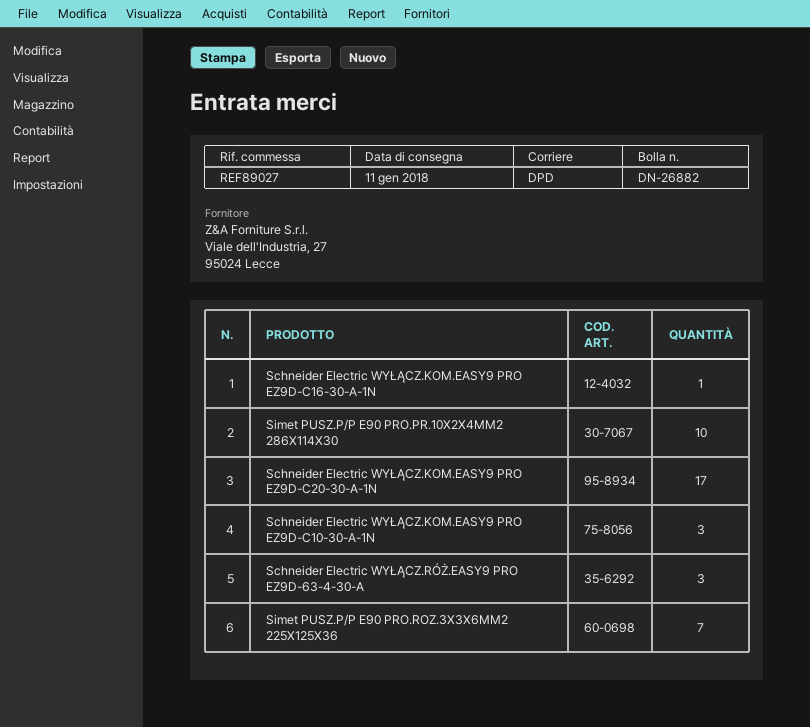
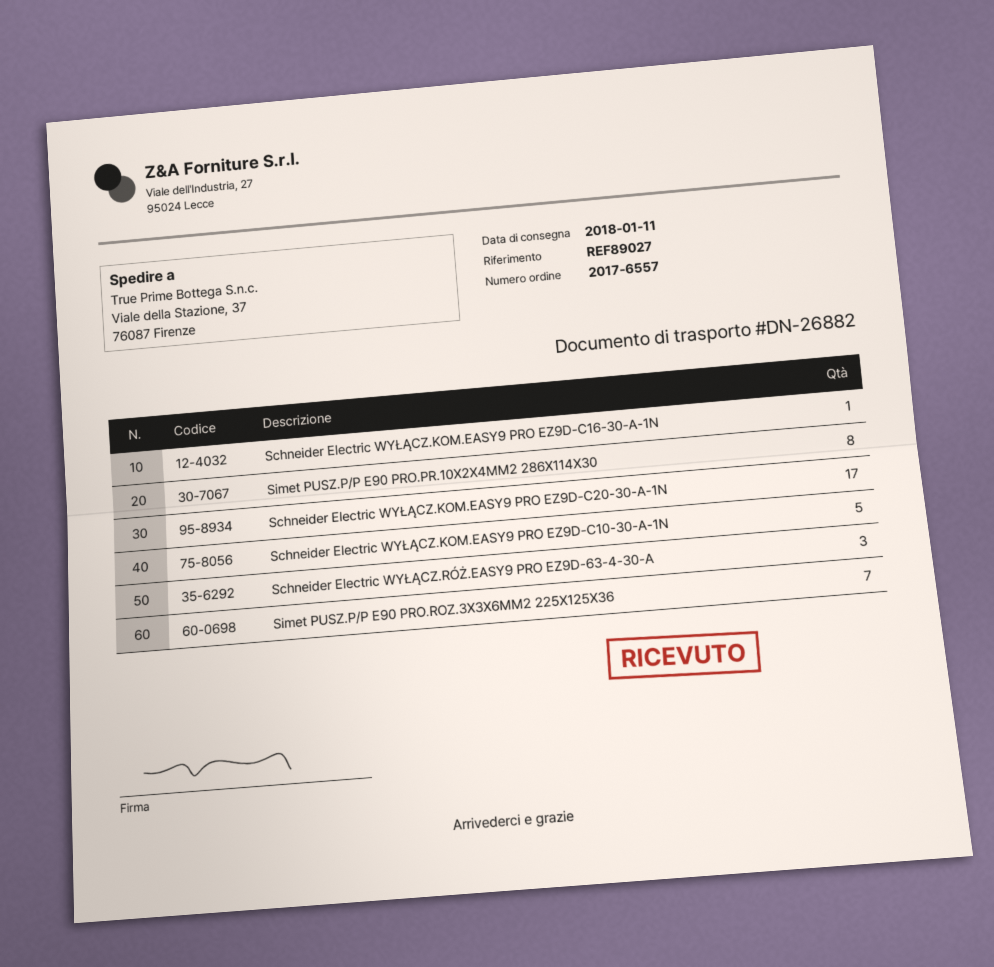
Simet PUSZ.P/P E90 PRO.PR.10X2X4MM2 286X114X30: 10 -> 8
Schneider Electric WYŁĄCZ.KOM.EASY9 PRO EZ9D-C10-30-A-1N: 3 -> 5

